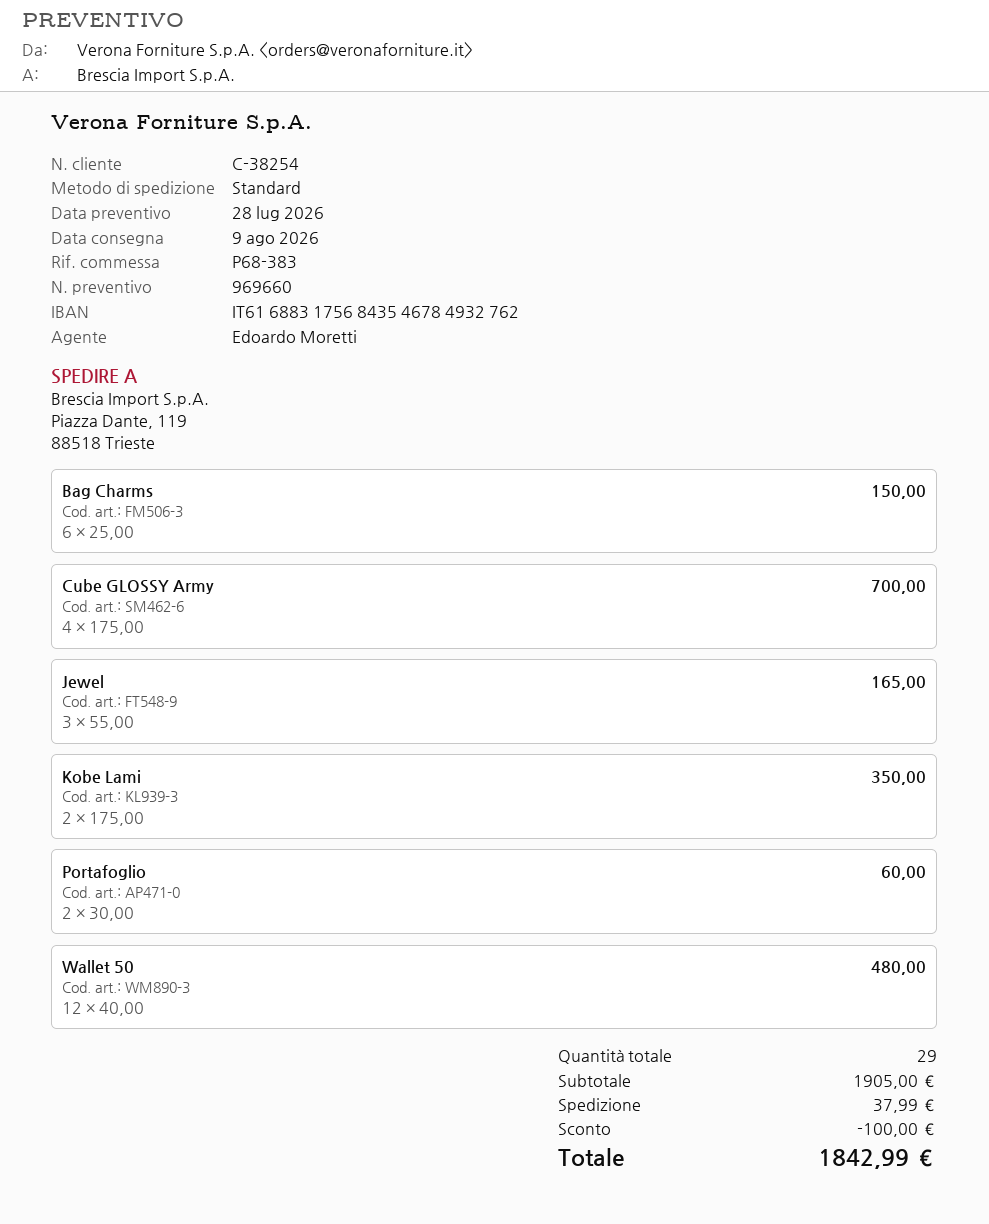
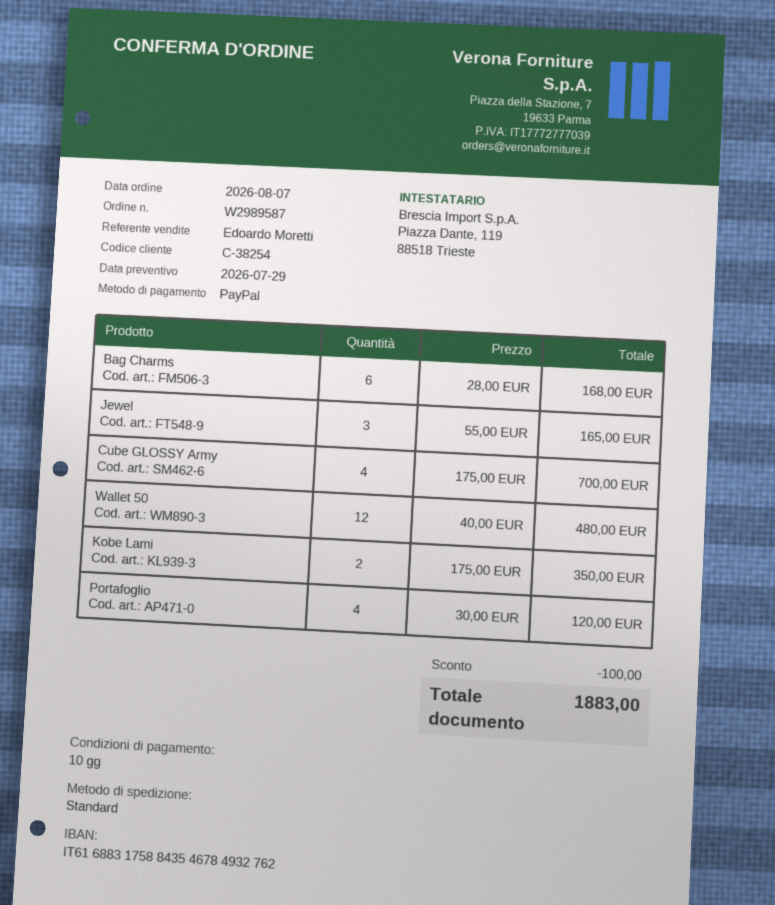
quote date: 2026-07-28 -> 2026-07-29
bank account: IT6168831756843546784932762 -> IT6168831758843546784932762
Bag Charms: 6 x 25.00 = 150.00 -> 6 x 28.00 = 168.00
Portafoglio: 2 x 30.00 = 60.00 -> 4 x 30.00 = 120.00
shipping: 37.99 -> none
total: 1842.99 -> 1883.00

